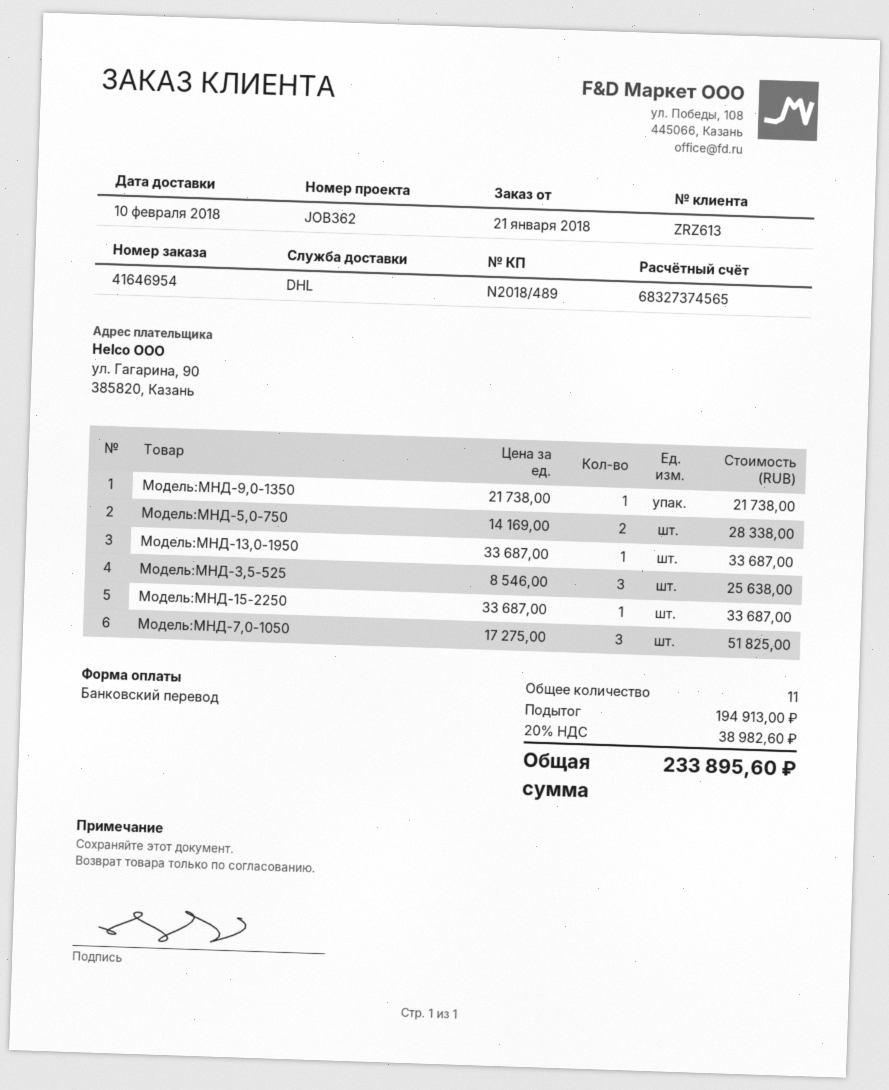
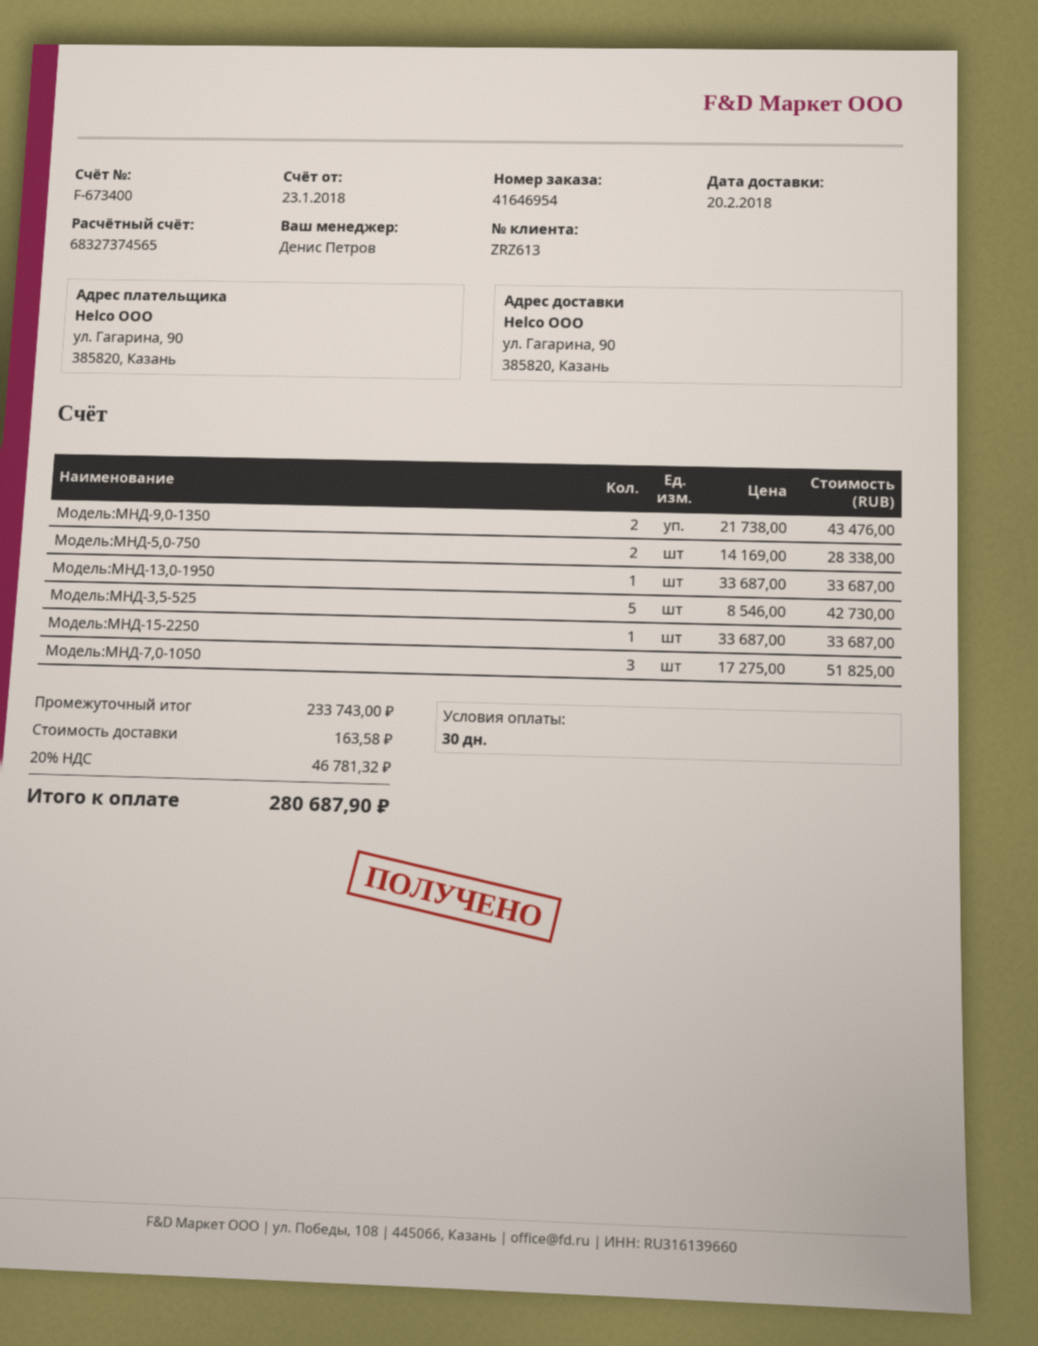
delivery date: 2018-02-10 -> 2018-02-20
Модель:МНД-9,0-1350: 1 x 21738.00 = 21738.00 -> 2 x 21738.00 = 43476.00
Модель:МНД-3,5-525: 3 x 8546.00 = 25638.00 -> 5 x 8546.00 = 42730.00
subtotal: 194913.00 -> 233743.00
shipping: none -> 163.58
tax: 20% = 38982.60 -> 20% = 46781.32
total: 233895.60 -> 280687.90

